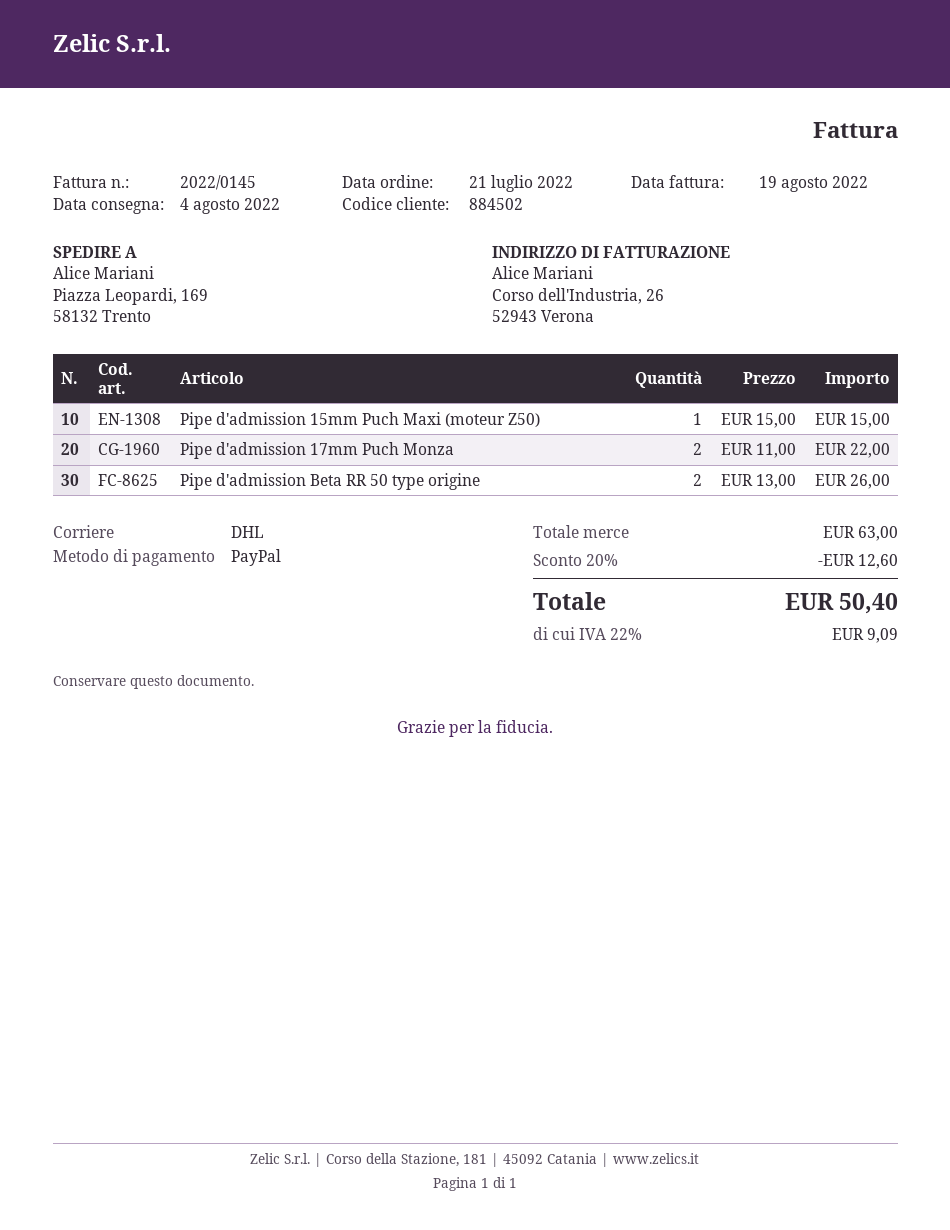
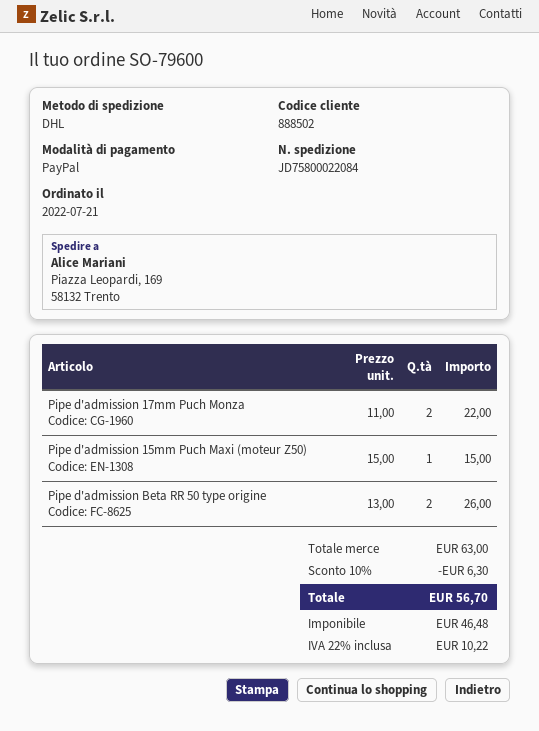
customer number: 884502 -> 888502
discount: 20% = 12.60 -> 10% = 6.30
tax: 22% = 9.09 -> 22% = 10.22
total: 50.40 -> 56.70

